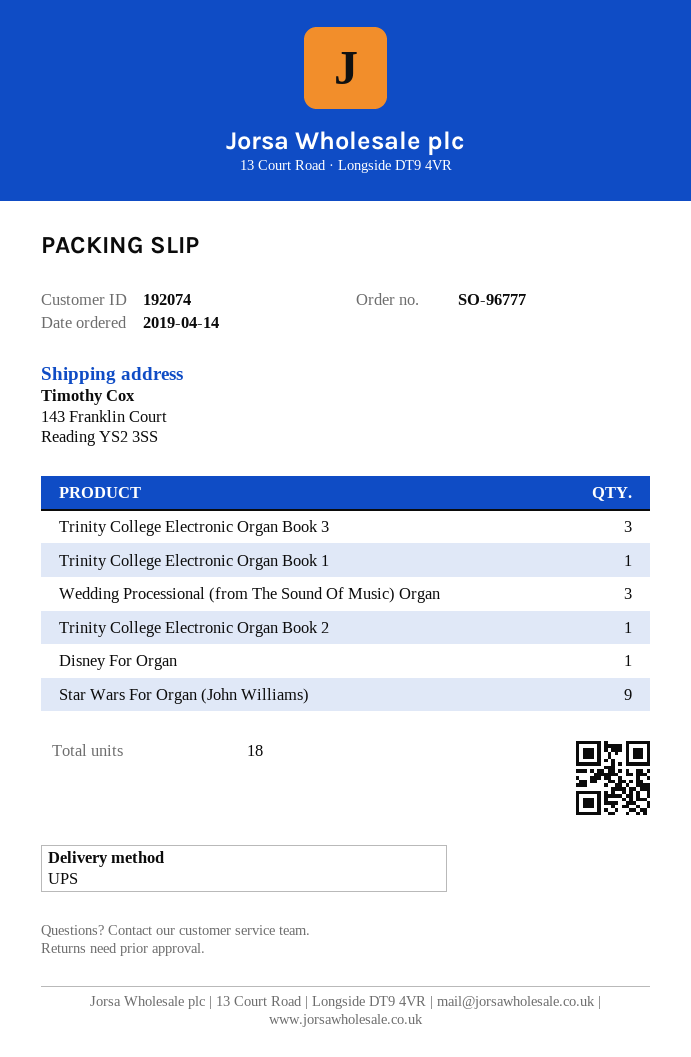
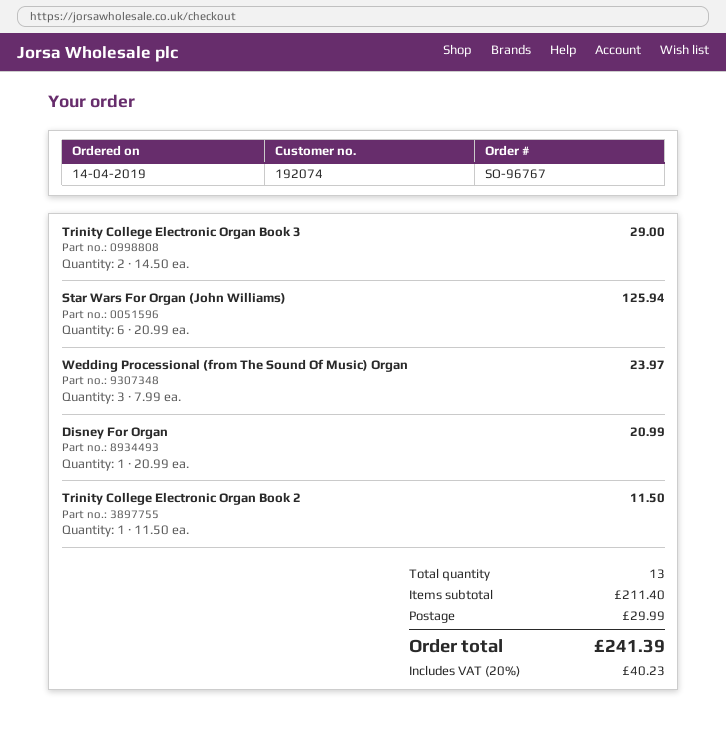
order number: SO-96777 -> SO-96767
Trinity College Electronic Organ Book 3: 3 -> 2
Trinity College Electronic Organ Book 1: 1 -> none
Star Wars For Organ (John Williams): 9 -> 6
total quantity: 18 -> 13

